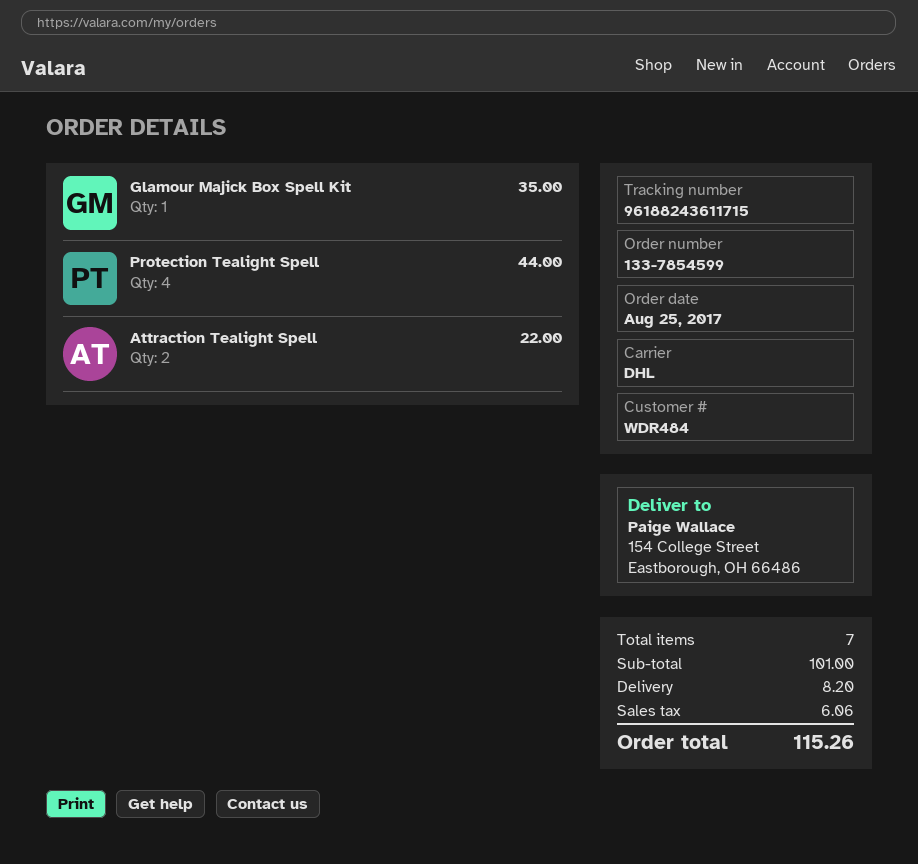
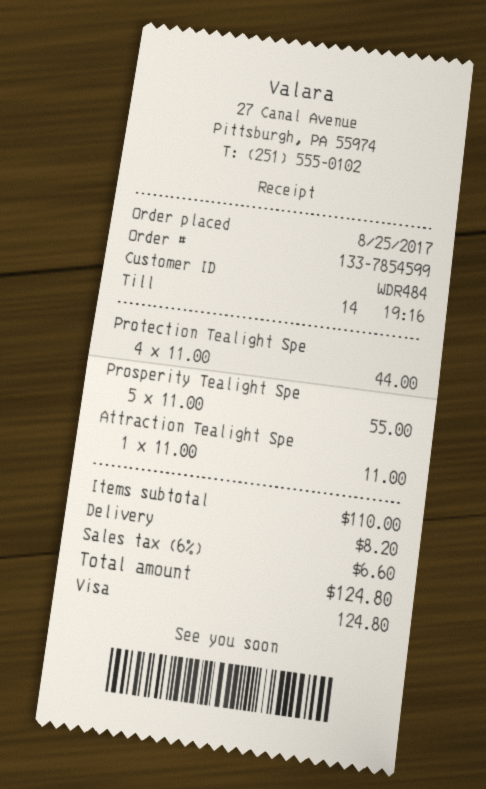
Glamour Majick Box Spell Kit: 1 for 35.00 -> none
Attraction Tealight Spell: 2 for 22.00 -> 1 for 11.00
Prosperity Tealight Spe: none -> 5 for 55.00
subtotal: 101.00 -> 110.00
tax: 6.06 -> 6.60
total: 115.26 -> 124.80

